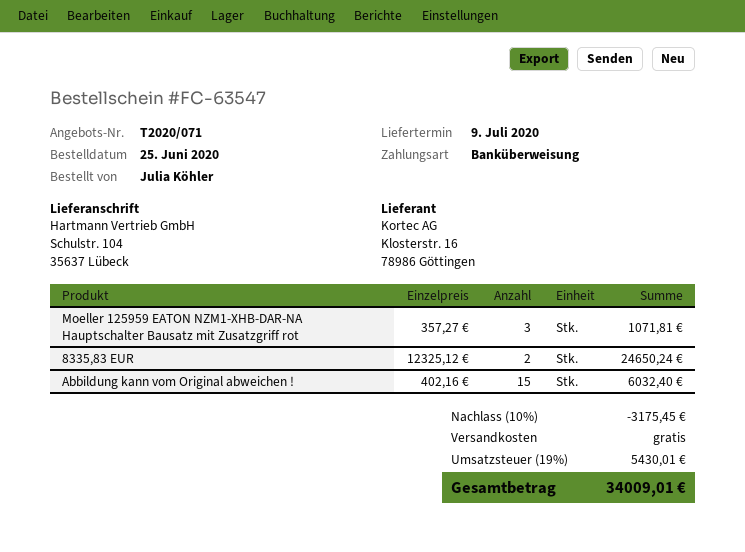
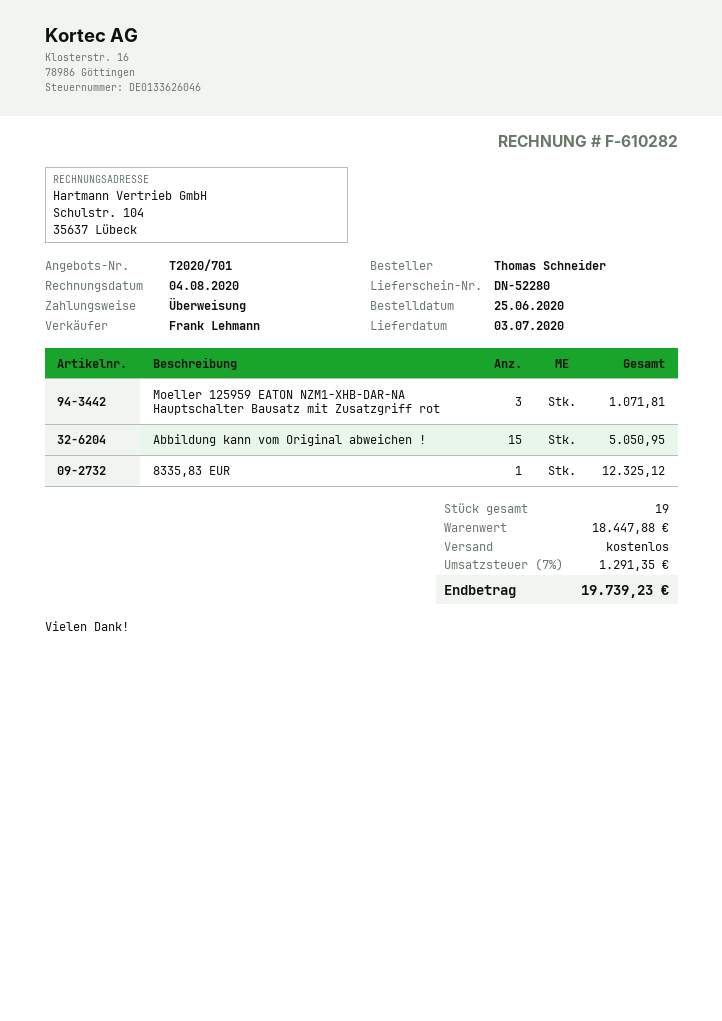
quote number: T2020/071 -> T2020/701
delivery date: 2020-07-09 -> 2020-07-03
ordered by: Julia Köhler -> Thomas Schneider
8335,83 EUR: 2 for 24650.24 -> 1 for 12325.12
Abbildung kann vom Original abweichen !: 15 for 6032.40 -> 15 for 5050.95
discount: 10% = 3175.45 -> none
tax: 19% = 5430.01 -> 7% = 1291.35
total: 34009.01 -> 19739.23

